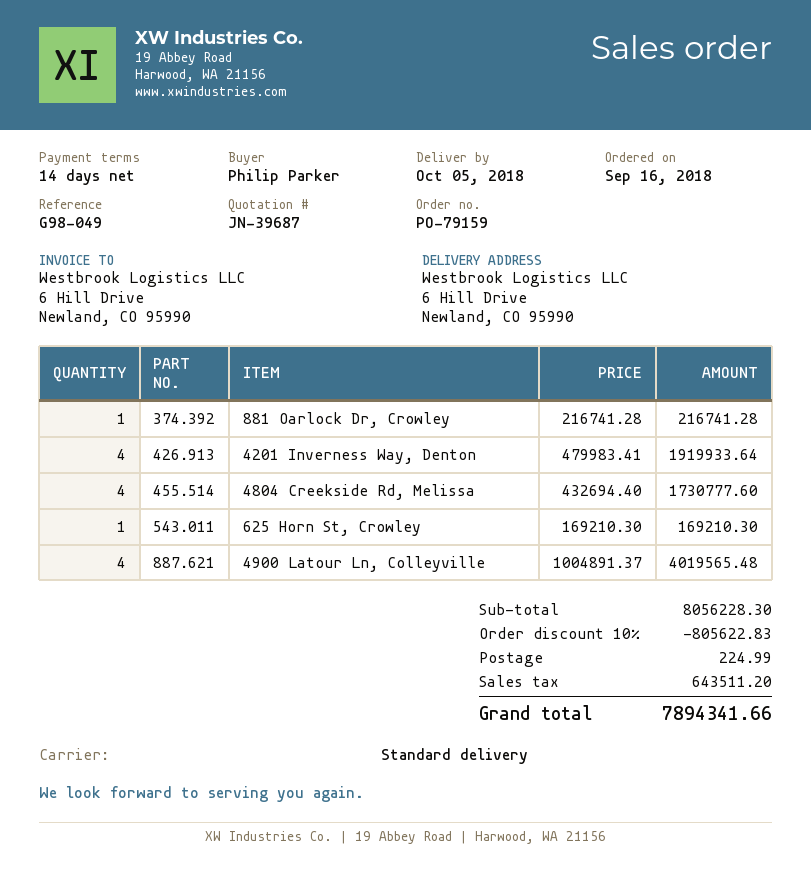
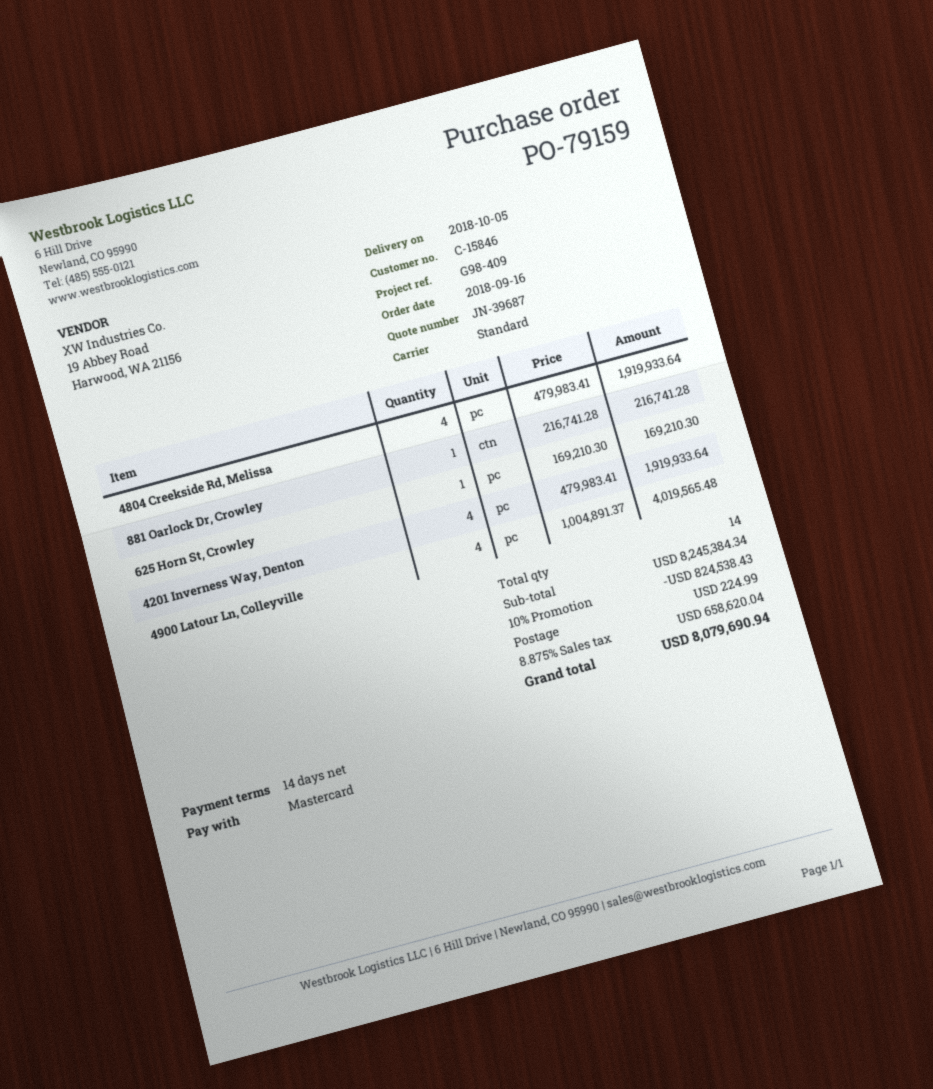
reference: G98-049 -> G98-409
4804 Creekside Rd, Melissa: 4 x 432694.40 = 1730777.60 -> 4 x 479983.41 = 1919933.64
subtotal: 8056228.30 -> 8245384.34
discount: 10% = 805622.83 -> 10% = 824538.43
tax: 643511.20 -> 658620.04
total: 7894341.66 -> 8079690.94

